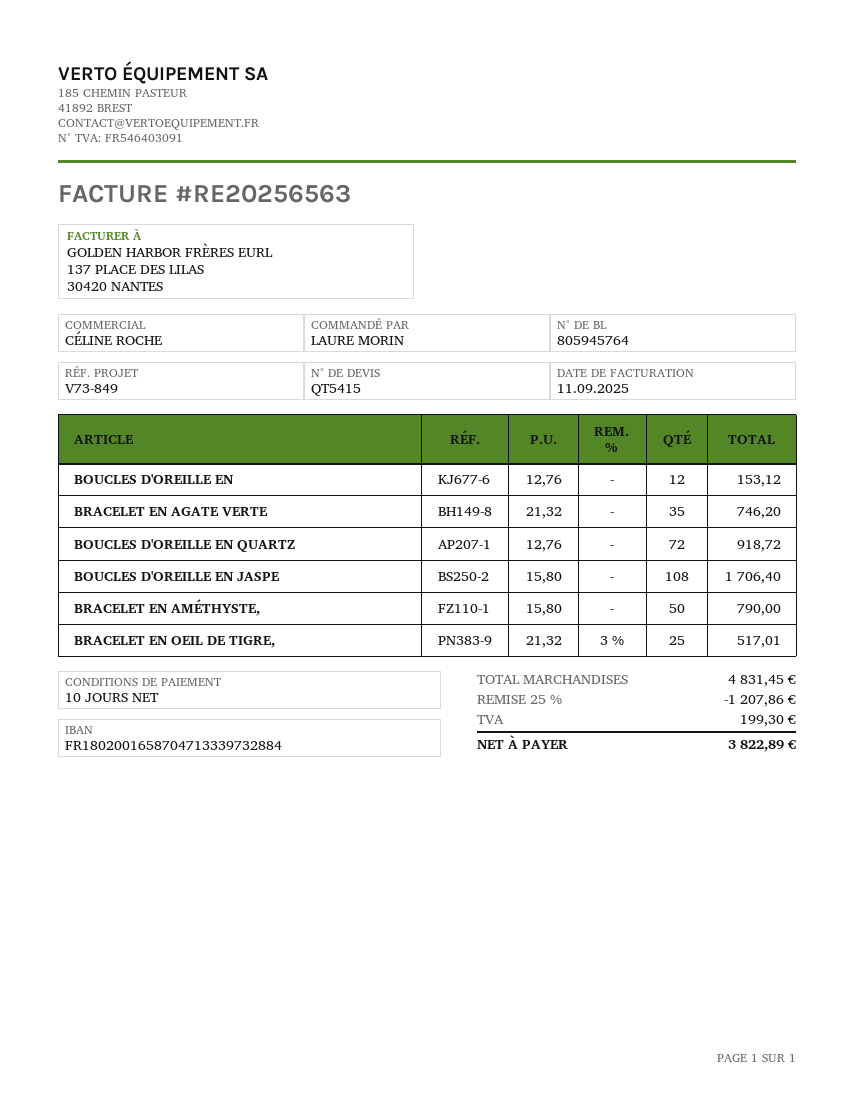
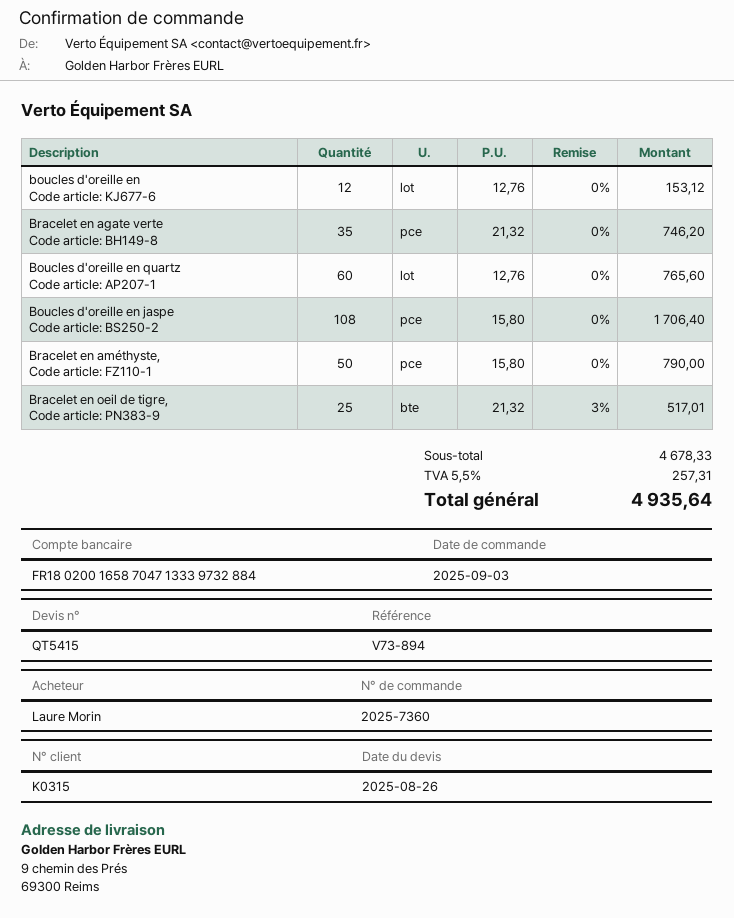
reference: V73-849 -> V73-894
BOUCLES D'OREILLE EN QUARTZ: 72 x 12.76 = 918.72 -> 60 x 12.76 = 765.60
subtotal: 4831.45 -> 4678.33
discount: 25% = 1207.86 -> none
tax: 199.30 -> 257.31
total: 3822.89 -> 4935.64

